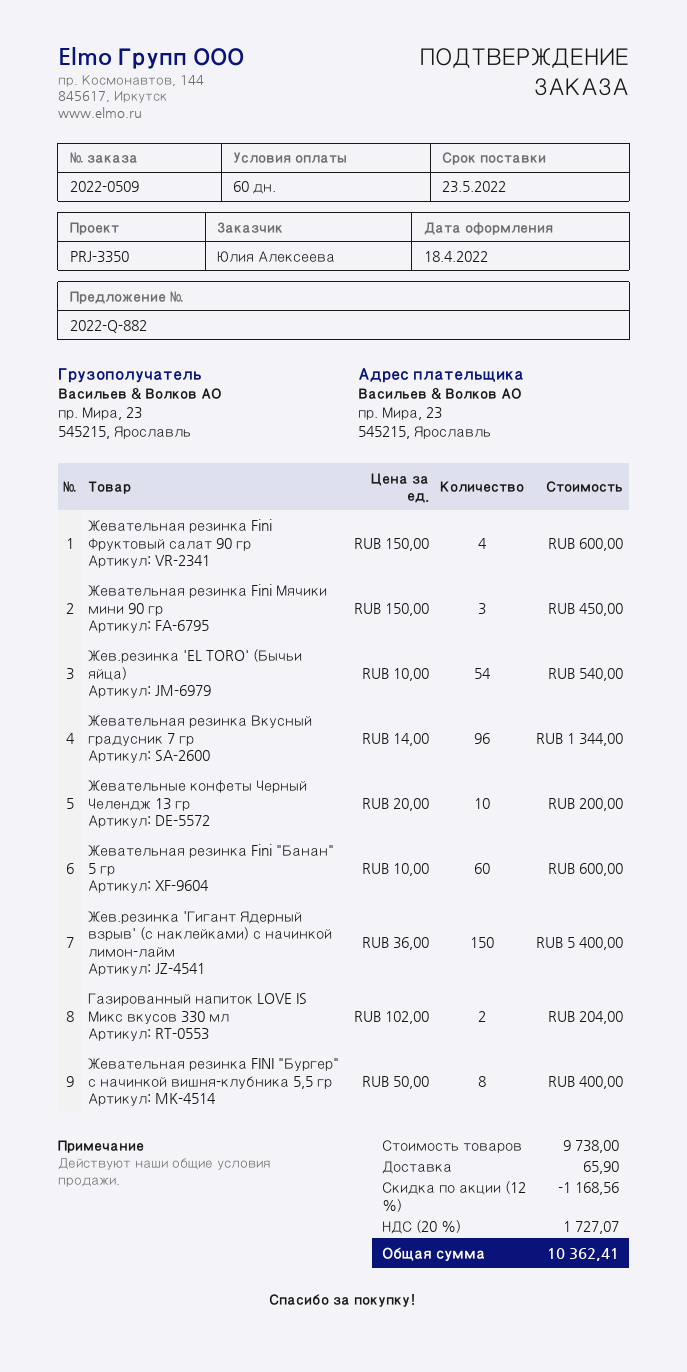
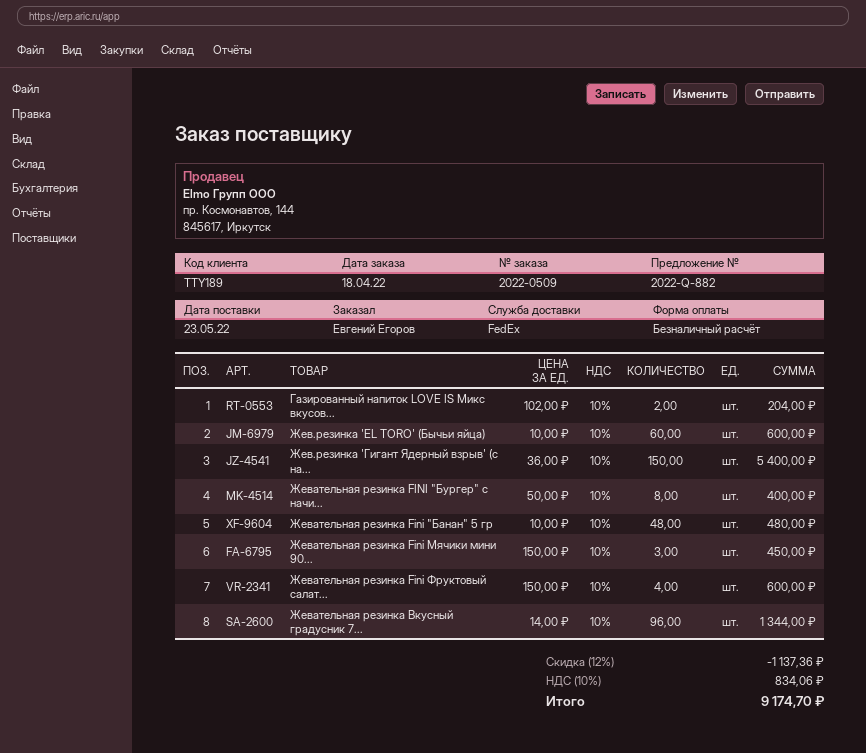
ordered by: Юлия Алексеева -> Евгений Егоров
Жев.резинка 'EL TORO' (Бычьи яйца): 54 x 10.00 = 540.00 -> 60 x 10.00 = 600.00
Жевательные конфеты Черный Челендж 13 гр: 10 x 20.00 = 200.00 -> none
Жевательная резинка Fini "Банан" 5 гр: 60 x 10.00 = 600.00 -> 48 x 10.00 = 480.00
discount: 12% = 1168.56 -> 12% = 1137.36
shipping: 65.90 -> none
tax: 20% = 1727.07 -> 10% = 834.06
total: 10362.41 -> 9174.70

